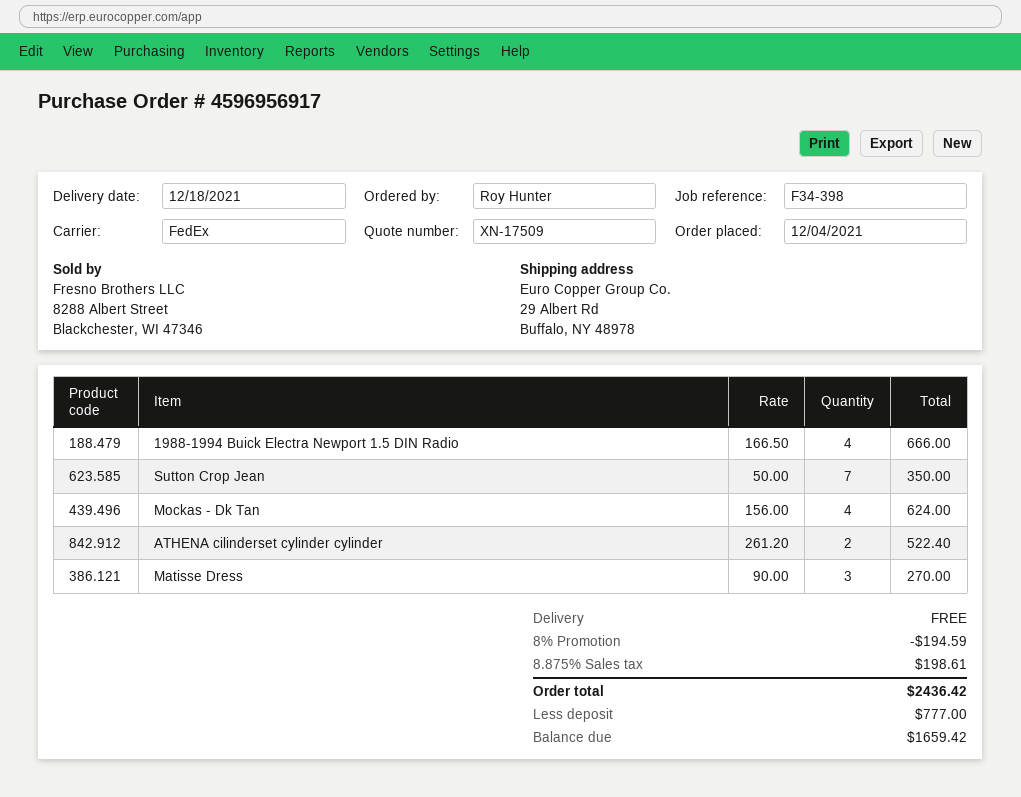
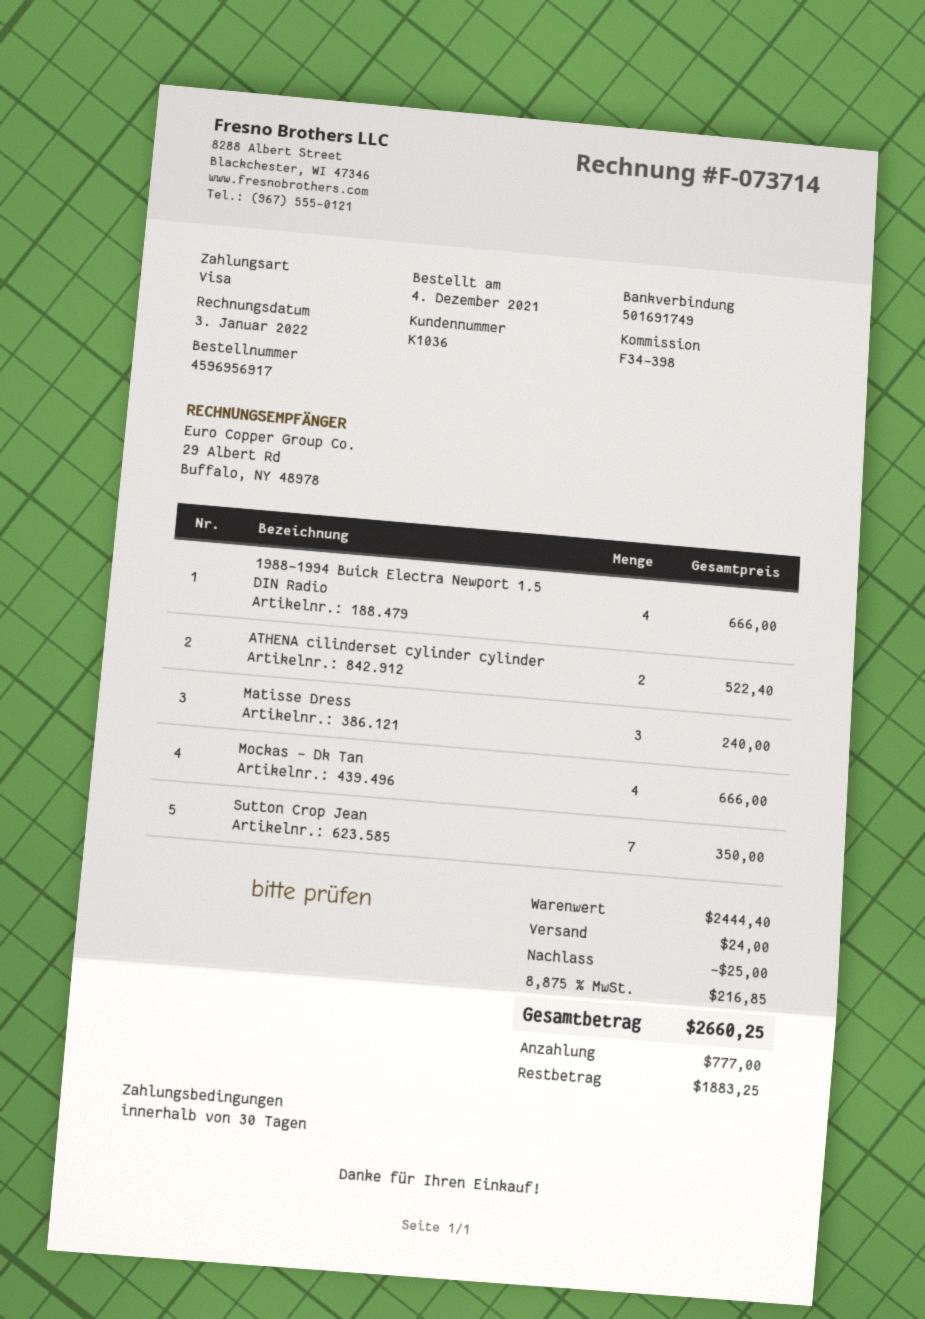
Mockas - Dk Tan: 4 for 624.00 -> 4 for 666.00
Matisse Dress: 3 for 270.00 -> 3 for 240.00
discount: 194.59 -> 25.00
shipping: 0.00 -> 24.00
tax: 8.875% = 198.61 -> 8.875% = 216.85
total: 2436.42 -> 2660.25
balance: 1659.42 -> 1883.25

